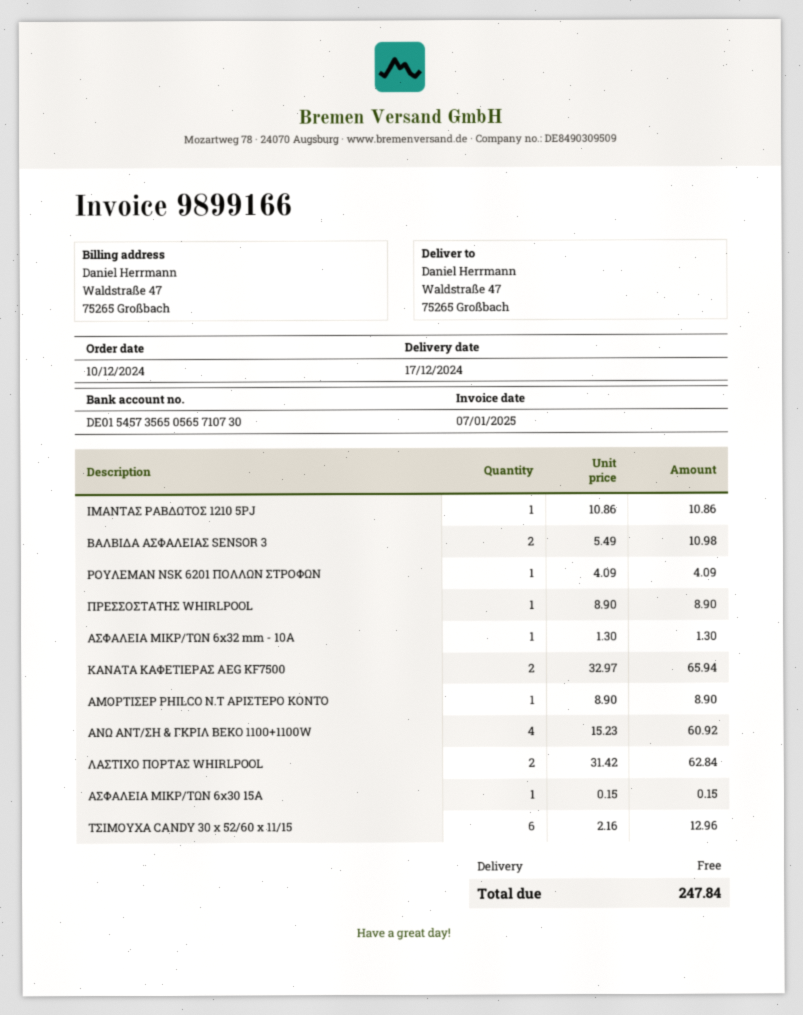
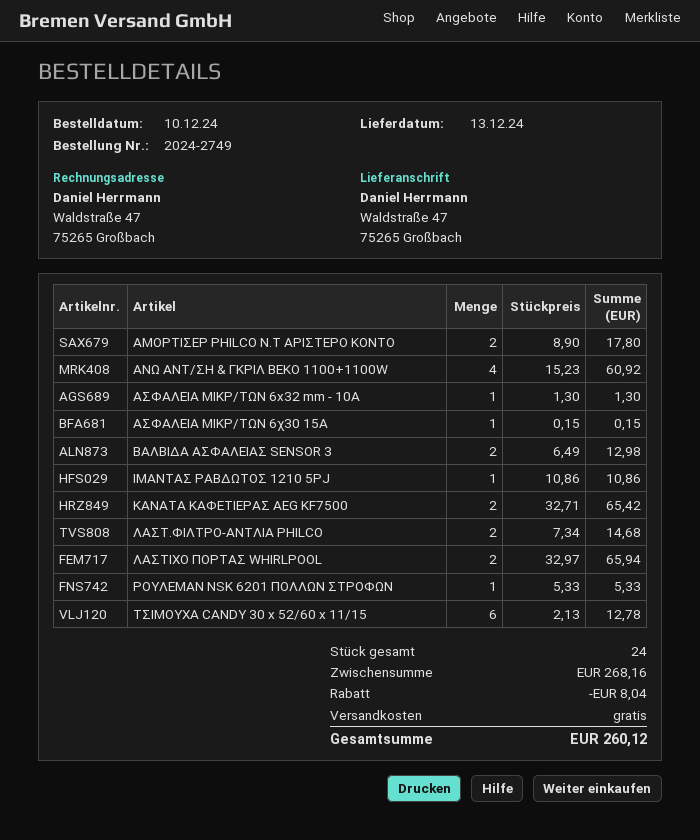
delivery date: 2024-12-17 -> 2024-12-13
ΒΑΛΒΙΔΑ ΑΣΦΑΛΕΙΑΣ SENSOR 3: 2 x 5.49 = 10.98 -> 2 x 6.49 = 12.98
ΡΟΥΛΕΜΑΝ NSK 6201 ΠΟΛΛΩΝ ΣΤΡΟΦΩΝ: 1 x 4.09 = 4.09 -> 1 x 5.33 = 5.33
ΠΡΕΣΣΟΣΤΑΤΗΣ WHIRLPOOL: 1 x 8.90 = 8.90 -> none
ΚΑΝΑΤΑ ΚΑΦΕΤΙΕΡΑΣ AEG KF7500: 2 x 32.97 = 65.94 -> 2 x 32.71 = 65.42
ΑΜΟΡΤΙΣΕΡ PHILCO Ν.Τ ΑΡΙΣΤΕΡΟ ΚΟΝΤΟ: 1 x 8.90 = 8.90 -> 2 x 8.90 = 17.80
ΛΑΣΤΙΧΟ ΠΟΡΤΑΣ WHIRLPOOL: 2 x 31.42 = 62.84 -> 2 x 32.97 = 65.94
ΤΣΙΜΟΥΧΑ CANDY 30 x 52/60 x 11/15: 6 x 2.16 = 12.96 -> 6 x 2.13 = 12.78
ΛΑΣΤ.ΦΙΛΤΡΟ-ΑΝΤΛΙΑ PHILCO: none -> 2 x 7.34 = 14.68
discount: none -> 8.04
total: 247.84 -> 260.12

